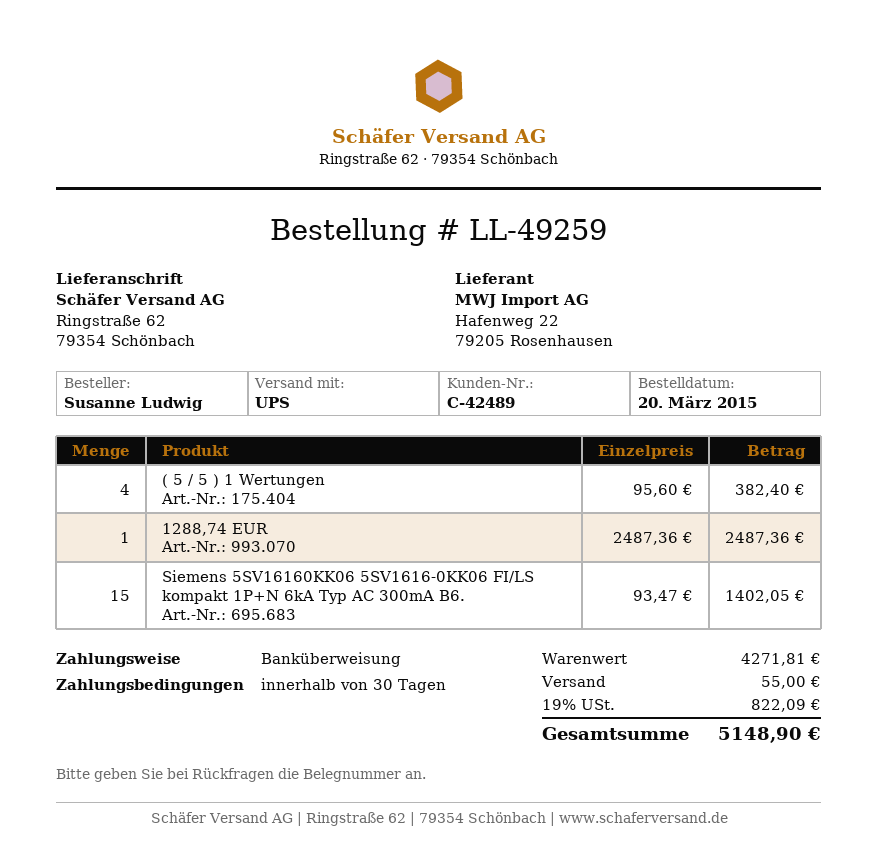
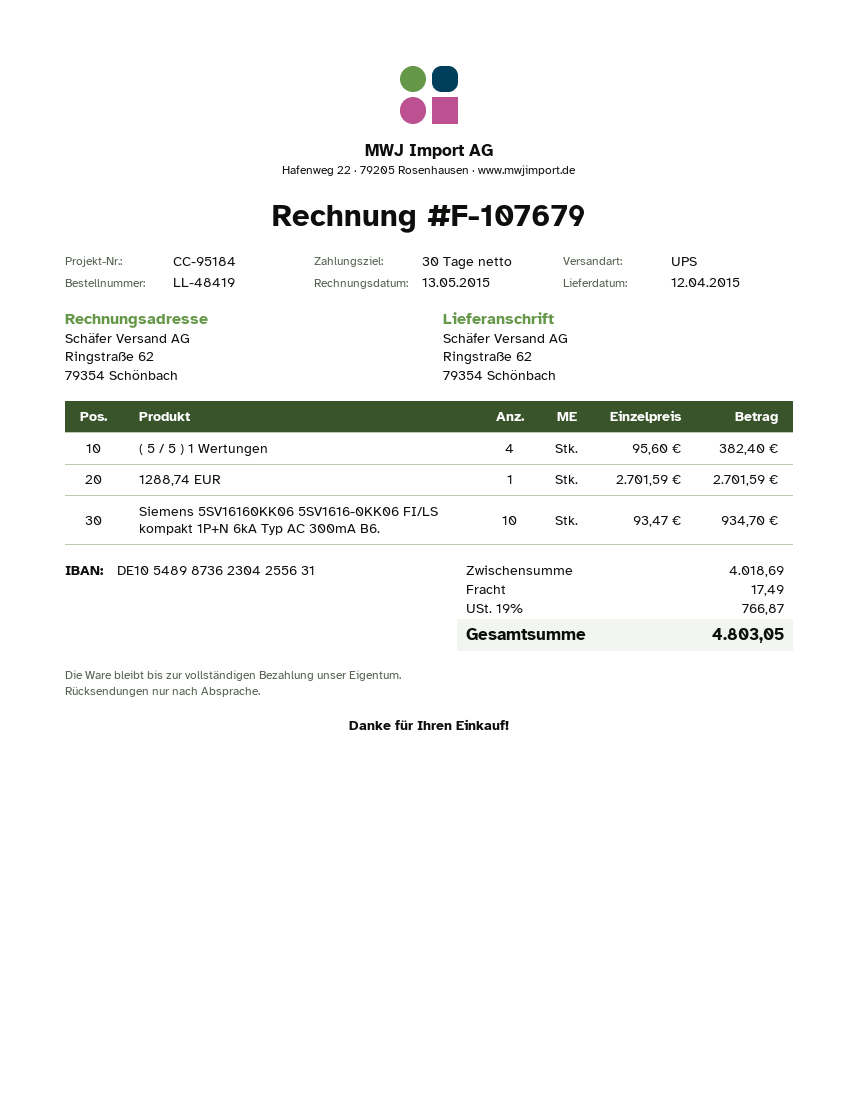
order number: LL-49259 -> LL-48419
1288,74 EUR: 1 x 2487.36 = 2487.36 -> 1 x 2701.59 = 2701.59
Siemens 5SV16160KK06 5SV1616-0KK06 FI/LS kompakt 1P+N 6kA Typ AC 300mA B6.: 15 x 93.47 = 1402.05 -> 10 x 93.47 = 934.70
subtotal: 4271.81 -> 4018.69
shipping: 55.00 -> 17.49
tax: 19% = 822.09 -> 19% = 766.87
total: 5148.90 -> 4803.05

